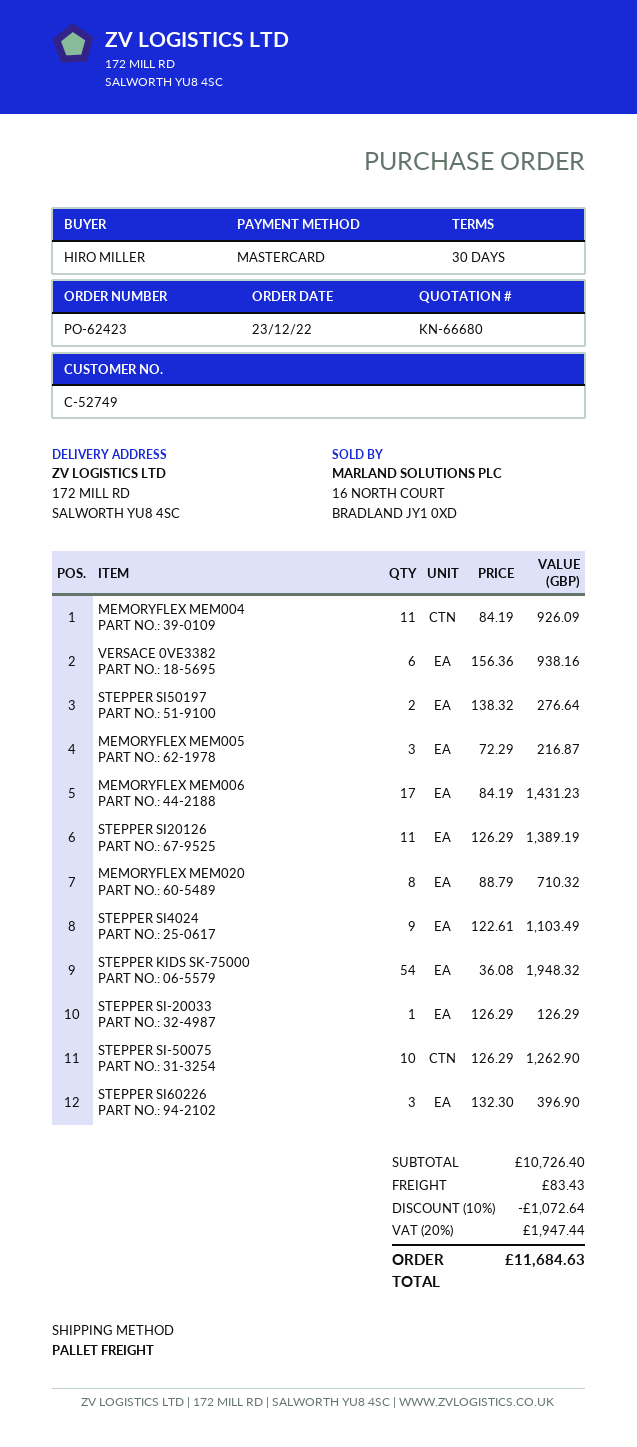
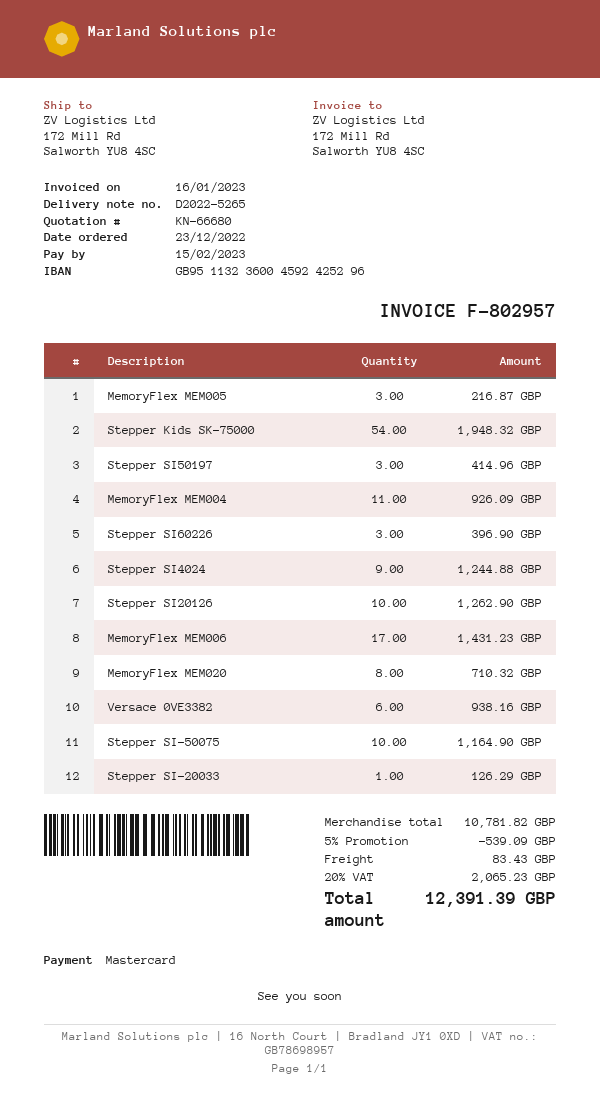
STEPPER SI50197: 2 for 276.64 -> 3 for 414.96
STEPPER SI20126: 11 for 1389.19 -> 10 for 1262.90
STEPPER SI4024: 9 for 1103.49 -> 9 for 1244.88
STEPPER SI-50075: 10 for 1262.90 -> 10 for 1164.90
subtotal: 10726.40 -> 10781.82
discount: 10% = 1072.64 -> 5% = 539.09
tax: 20% = 1947.44 -> 20% = 2065.23
total: 11684.63 -> 12391.39

